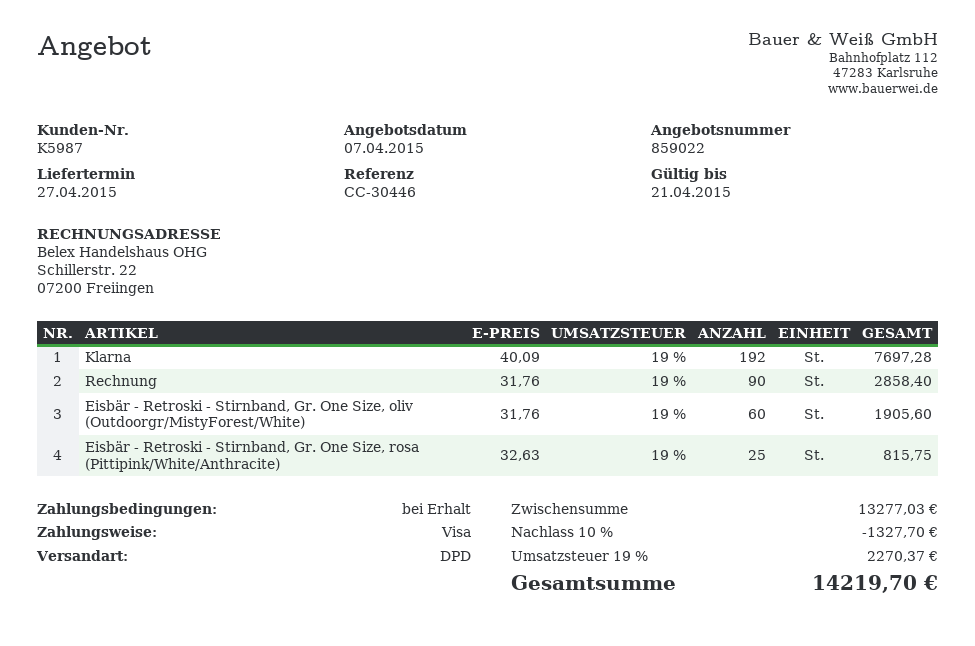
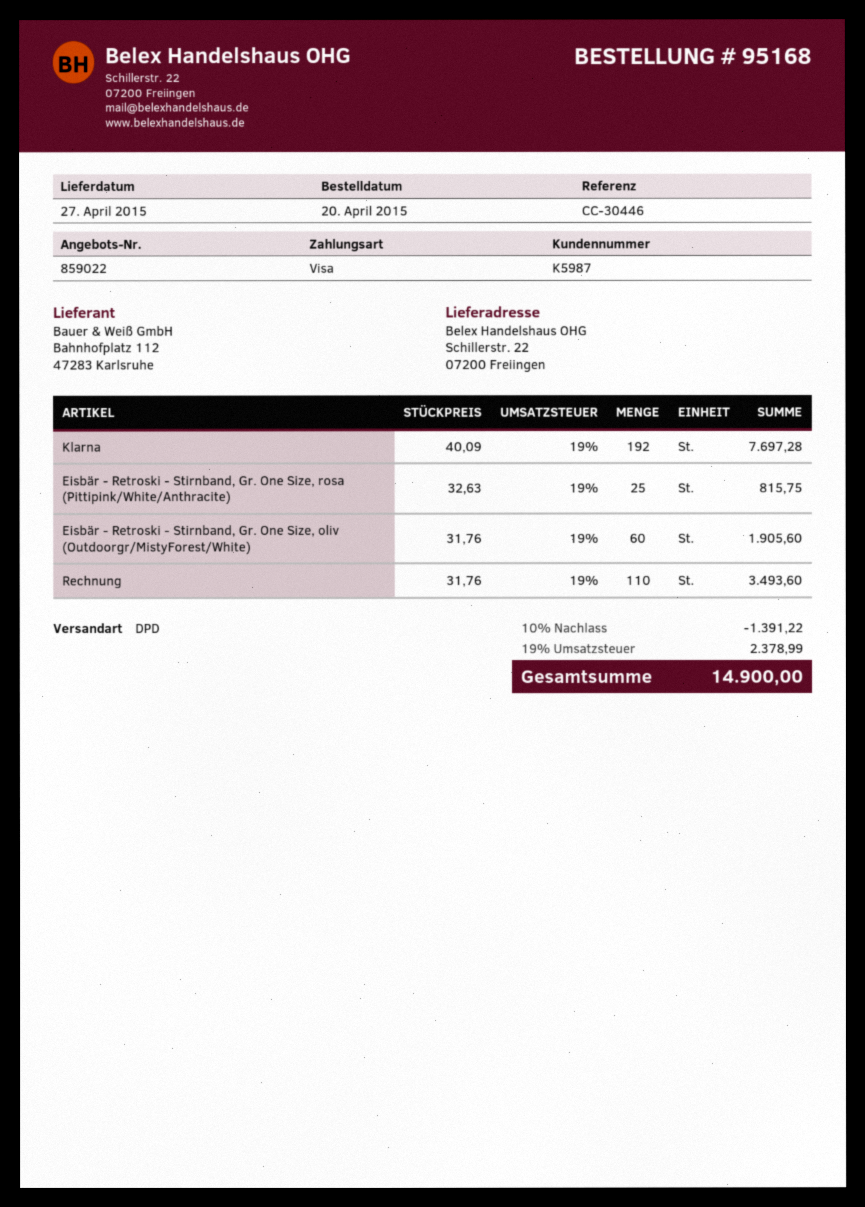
Rechnung: 90 x 31.76 = 2858.40 -> 110 x 31.76 = 3493.60
discount: 10% = 1327.70 -> 10% = 1391.22
tax: 19% = 2270.37 -> 19% = 2378.99
total: 14219.70 -> 14900.00

